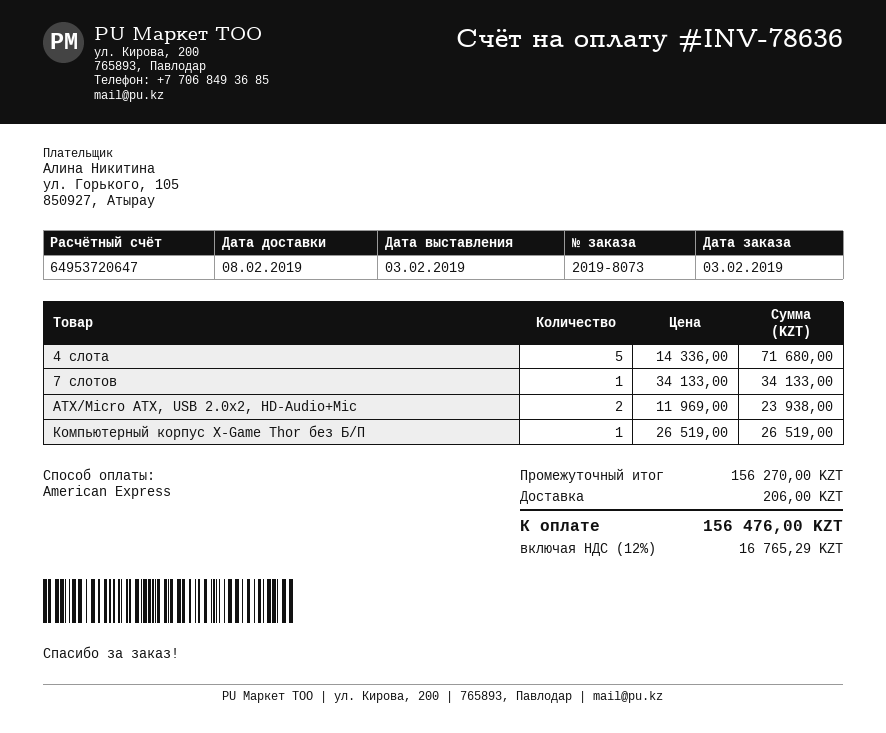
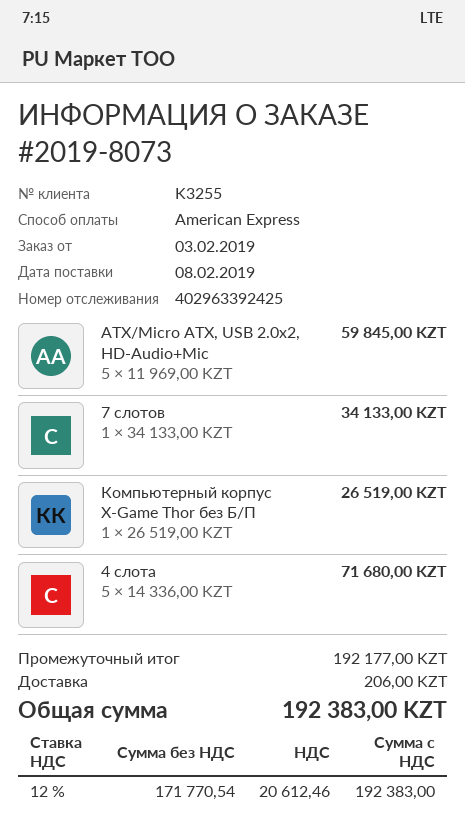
ATX/Micro ATX, USB 2.0x2, HD-Audio+Mic: 2 x 11969.00 = 23938.00 -> 5 x 11969.00 = 59845.00
subtotal: 156270.00 -> 192177.00
tax: 12% = 16765.29 -> 12% = 20612.46
total: 156476.00 -> 192383.00

